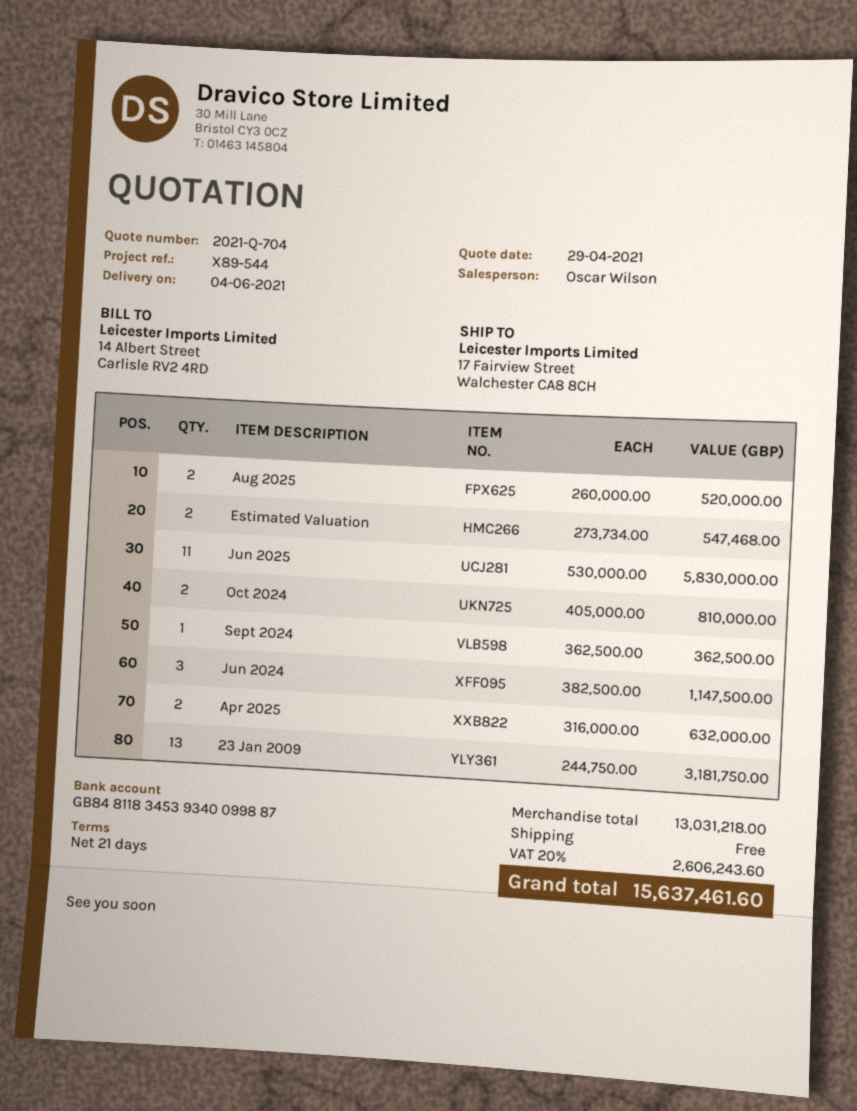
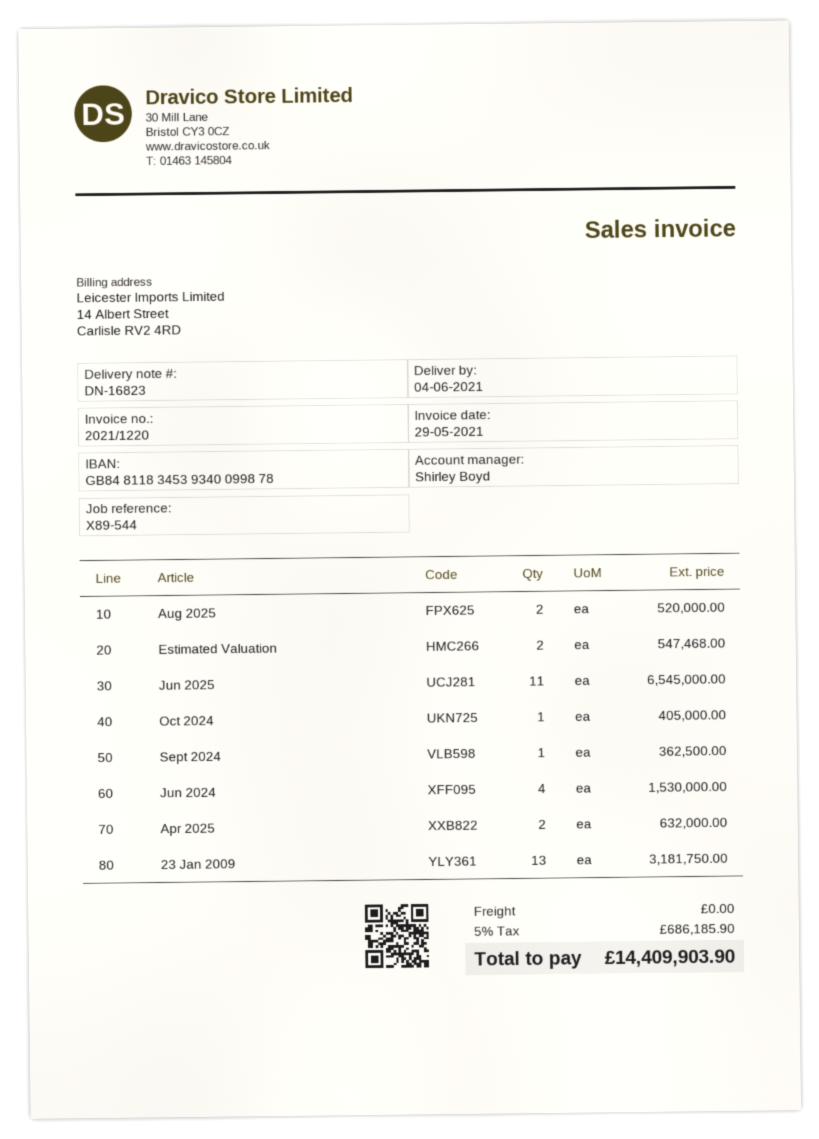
sales rep: Oscar Wilson -> Shirley Boyd
bank account: GB84811834539340099887 -> GB84811834539340099878
Jun 2025: 11 for 5830000.00 -> 11 for 6545000.00
Oct 2024: 2 for 810000.00 -> 1 for 405000.00
Jun 2024: 3 for 1147500.00 -> 4 for 1530000.00
tax: 20% = 2606243.60 -> 5% = 686185.90
total: 15637461.60 -> 14409903.90

